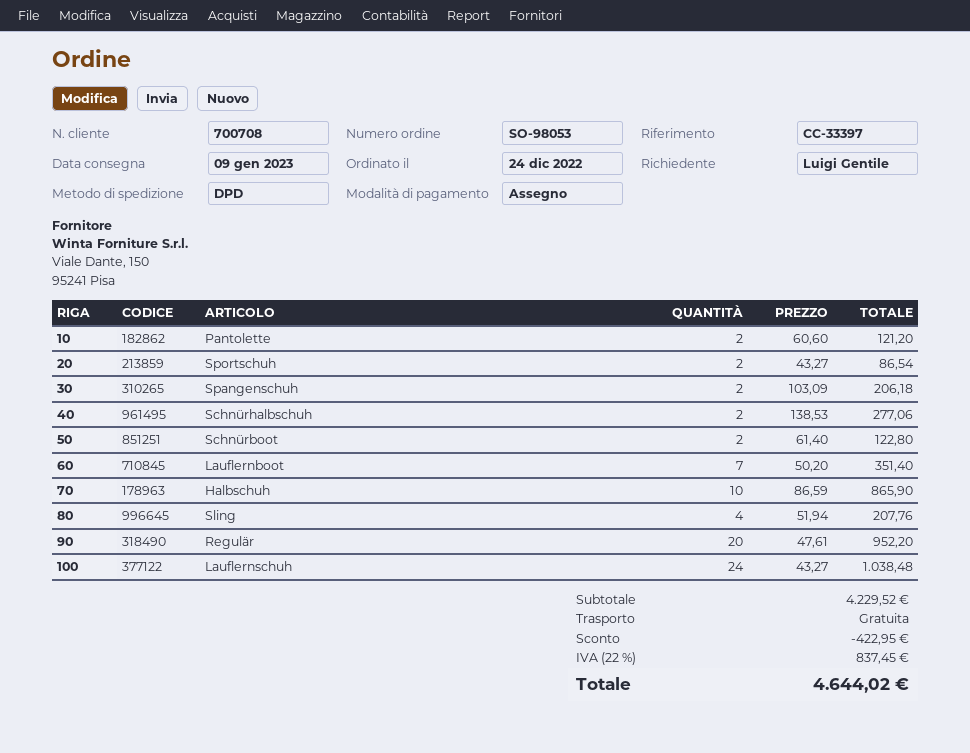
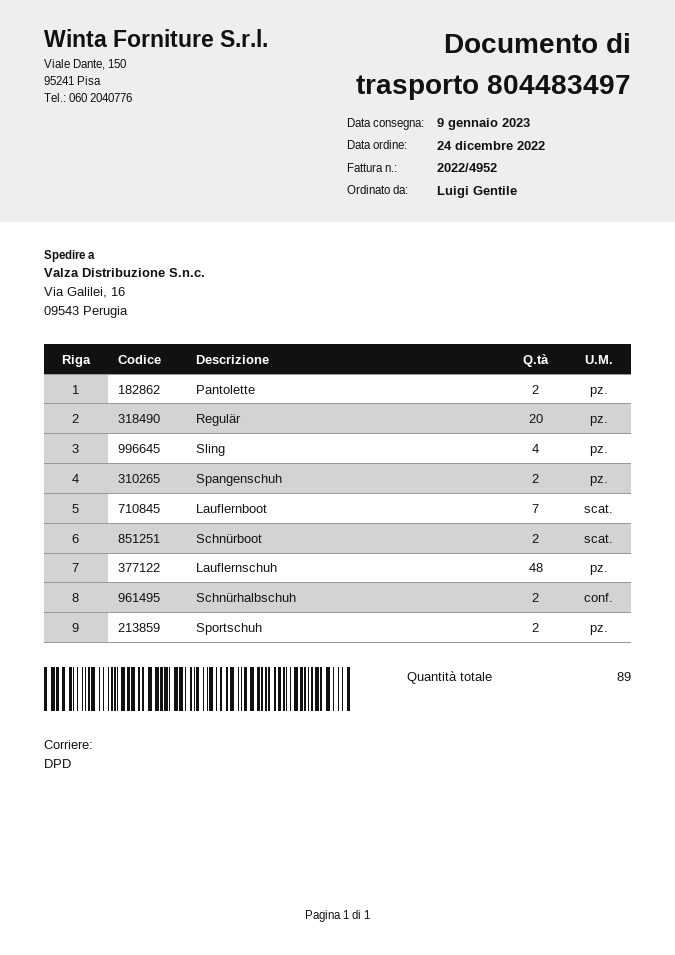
Halbschuh: 10 -> none
Lauflernschuh: 24 -> 48

